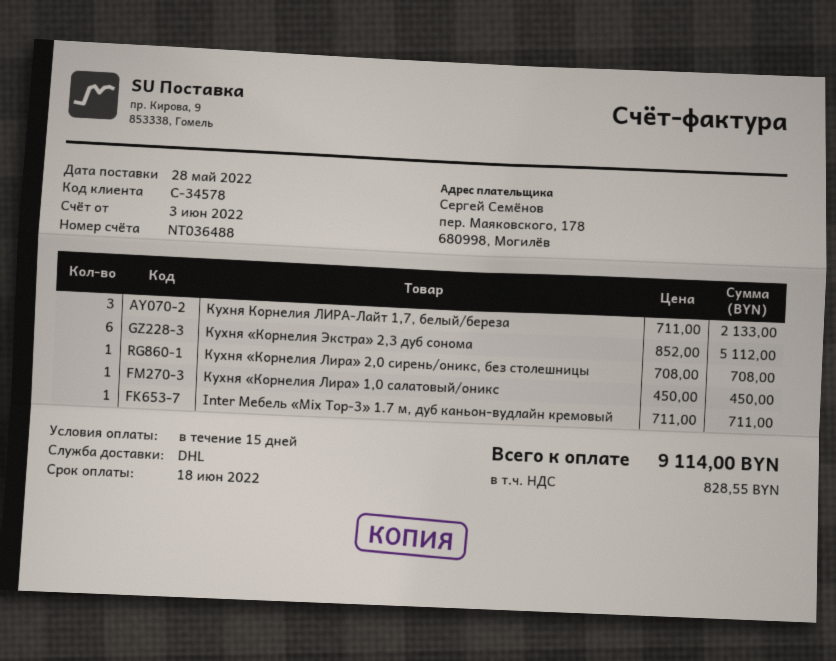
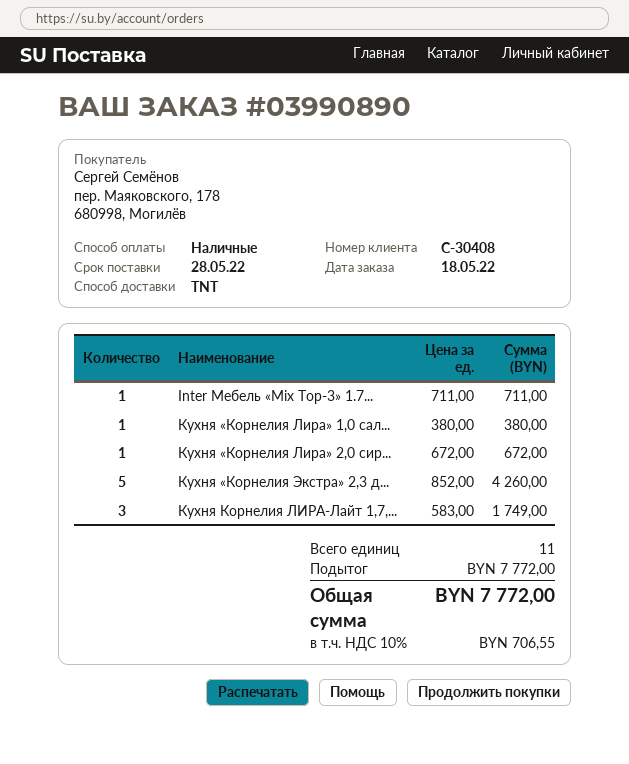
customer number: C-34578 -> C-30408
shipping method: DHL -> TNT
Кухня Корнелия ЛИРА-Лайт 1,7, белый/береза: 3 x 711.00 = 2133.00 -> 3 x 583.00 = 1749.00
Кухня «Корнелия Экстра» 2,3 дуб сонома: 6 x 852.00 = 5112.00 -> 5 x 852.00 = 4260.00
Кухня «Корнелия Лира» 2,0 сирень/оникс, без столешницы: 1 x 708.00 = 708.00 -> 1 x 672.00 = 672.00
Кухня «Корнелия Лира» 1,0 салатовый/оникс: 1 x 450.00 = 450.00 -> 1 x 380.00 = 380.00
tax: 828.55 -> 706.55
total: 9114.00 -> 7772.00

